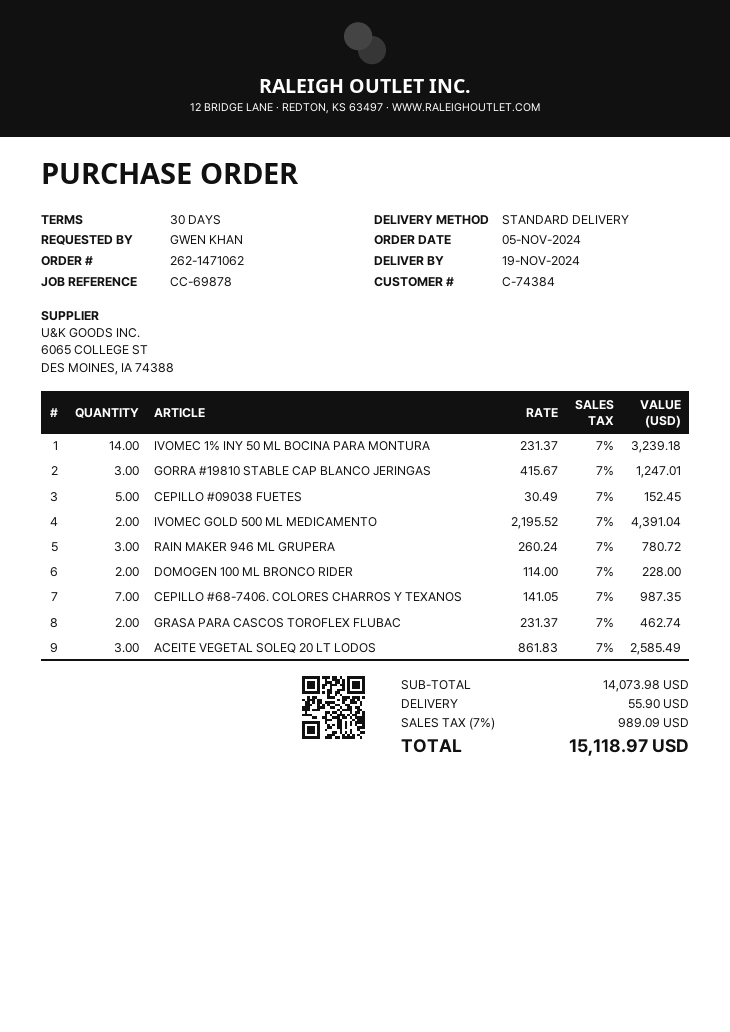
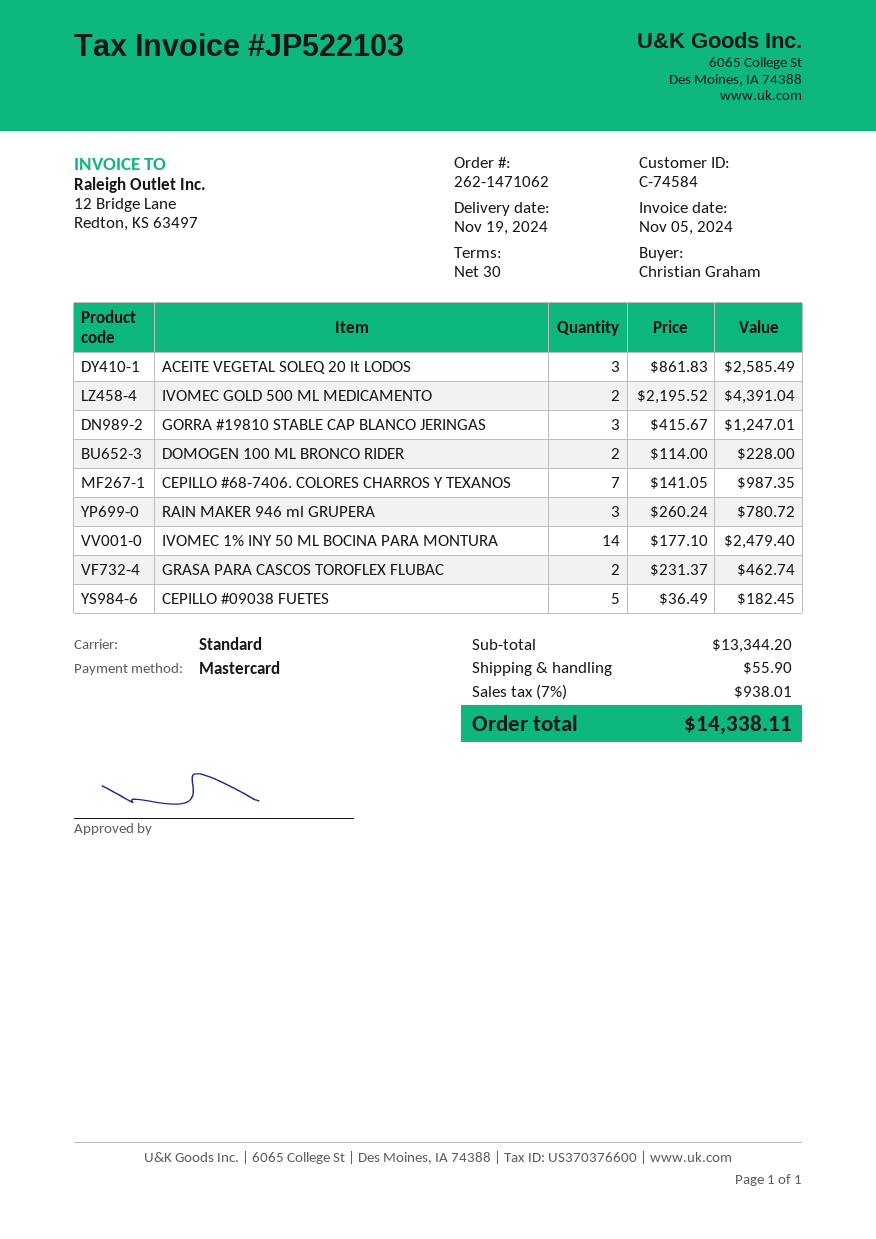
customer number: C-74384 -> C-74584
ordered by: GWEN KHAN -> Christian Graham
IVOMEC 1% INY 50 ML BOCINA PARA MONTURA: 14 x 231.37 = 3239.18 -> 14 x 177.10 = 2479.40
CEPILLO #09038 FUETES: 5 x 30.49 = 152.45 -> 5 x 36.49 = 182.45
subtotal: 14073.98 -> 13344.20
tax: 7% = 989.09 -> 7% = 938.01
total: 15118.97 -> 14338.11

